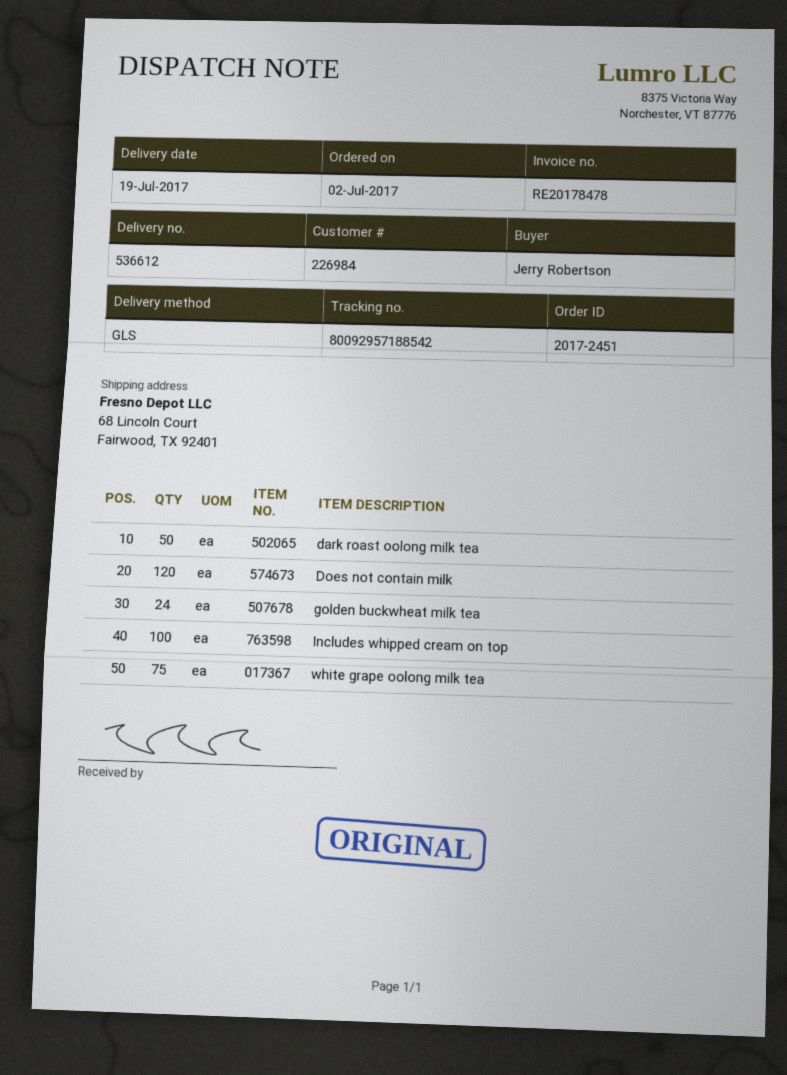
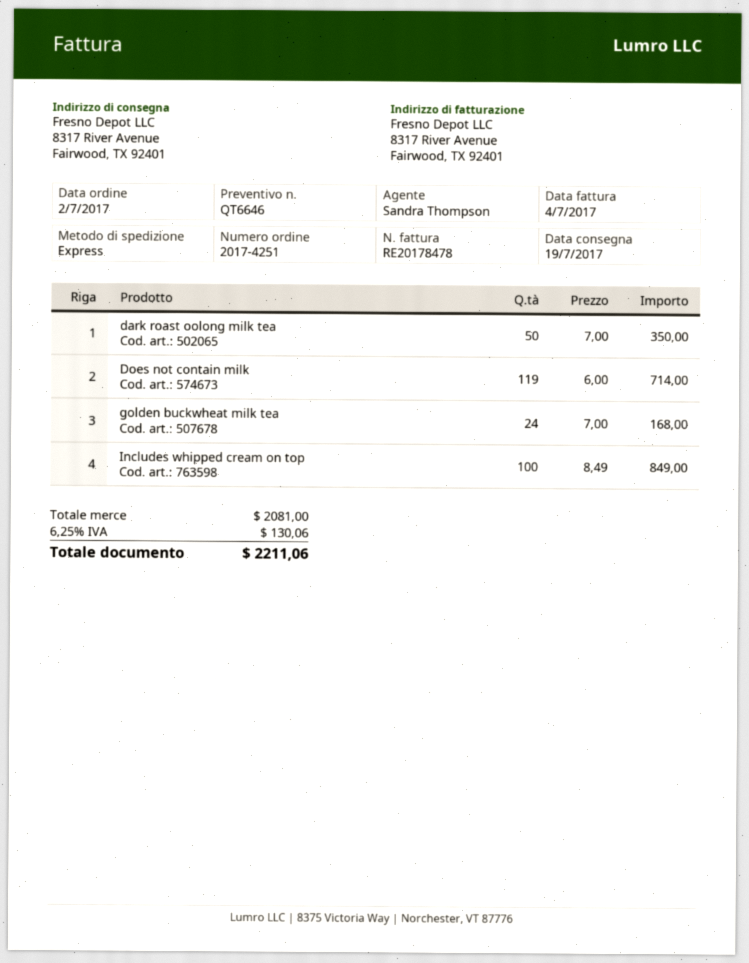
order number: 2017-2451 -> 2017-4251
shipping method: GLS -> express
ship to: 68 Lincoln Court, Fairwood, TX 92401 -> 8317 River Avenue, Fairwood, TX 92401
Does not contain milk: 120 -> 119
white grape oolong milk tea: 75 -> none

